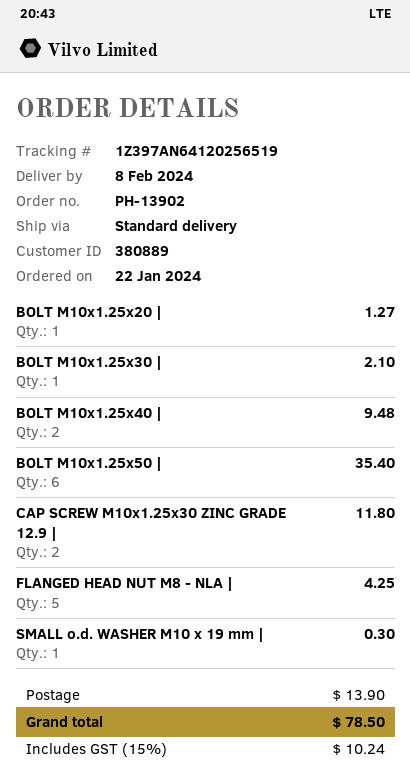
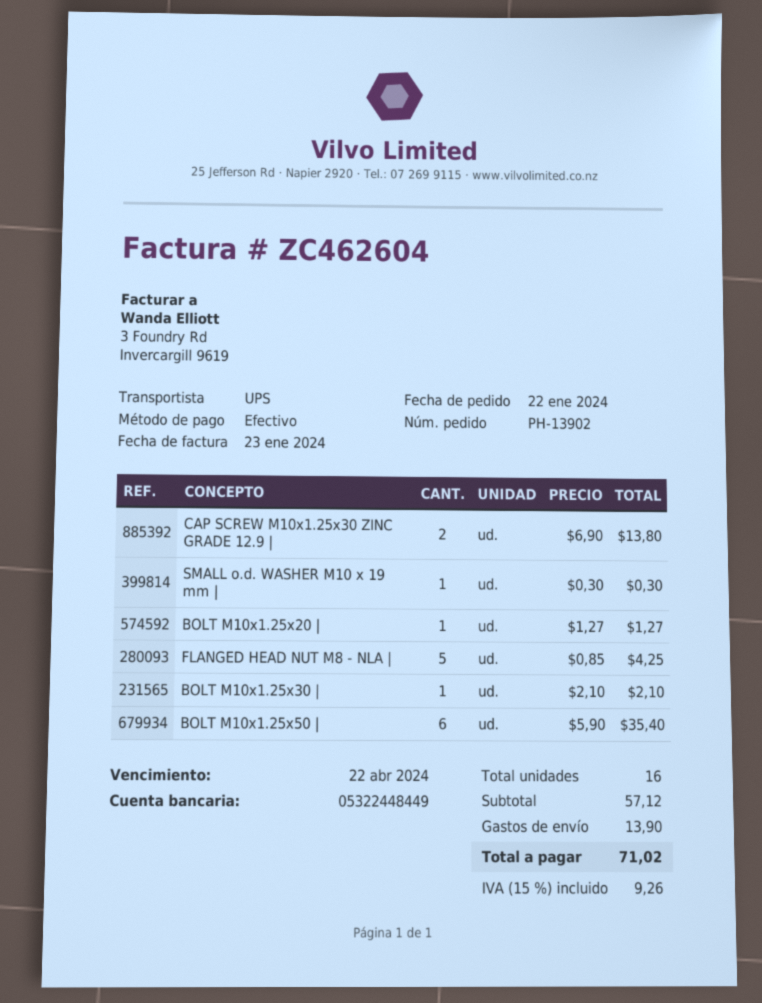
shipping method: standard -> UPS
BOLT M10x1.25x40 |: 2 for 9.48 -> none
CAP SCREW M10x1.25x30 ZINC GRADE 12.9 |: 2 for 11.80 -> 2 for 13.80
tax: 15% = 10.24 -> 15% = 9.26
total: 78.50 -> 71.02

